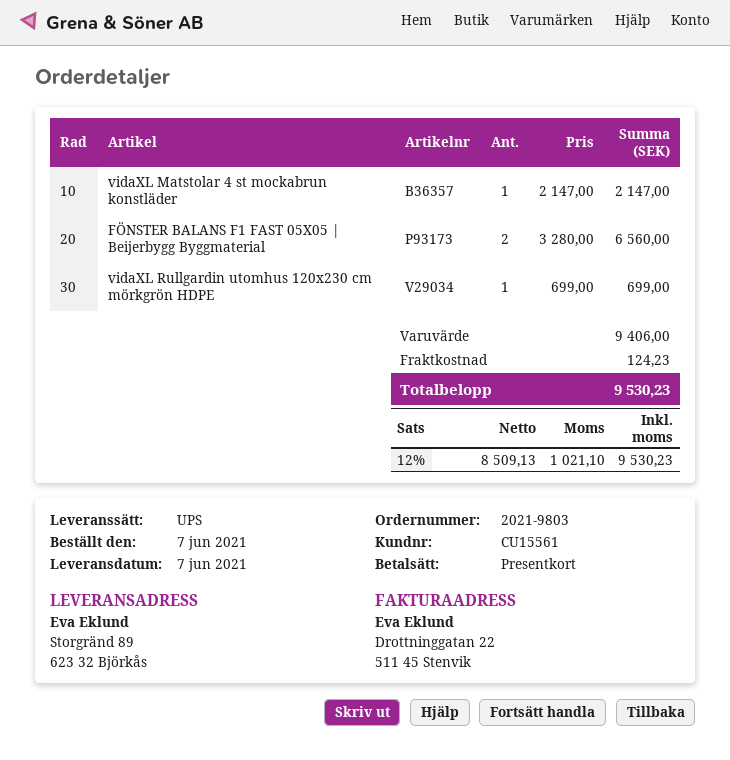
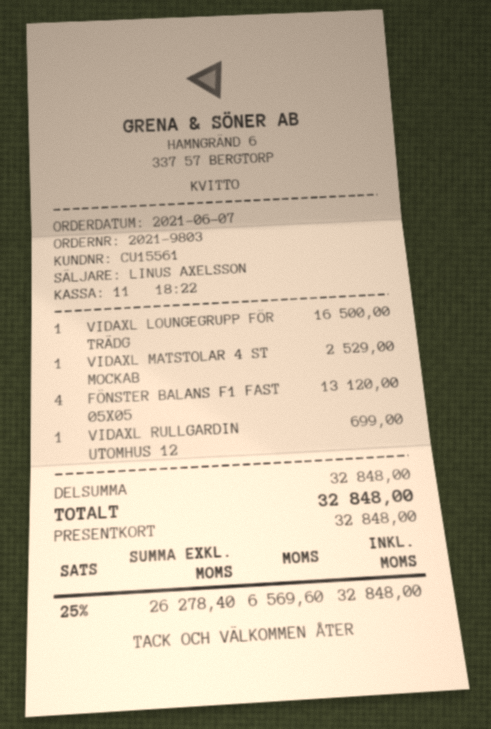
vidaXL Matstolar 4 st mockabrun konstläder: 1 for 2147.00 -> 1 for 2529.00
FÖNSTER BALANS F1 FAST 05X05 | Beijerbygg Byggmaterial: 2 for 6560.00 -> 4 for 13120.00
VIDAXL LOUNGEGRUPP FÖR TRÄDG: none -> 1 for 16500.00
subtotal: 9406.00 -> 32848.00
shipping: 124.23 -> none
net: 8509.13 -> 26278.40
tax: 12% = 1021.10 -> 25% = 6569.60
total: 9530.23 -> 32848.00

